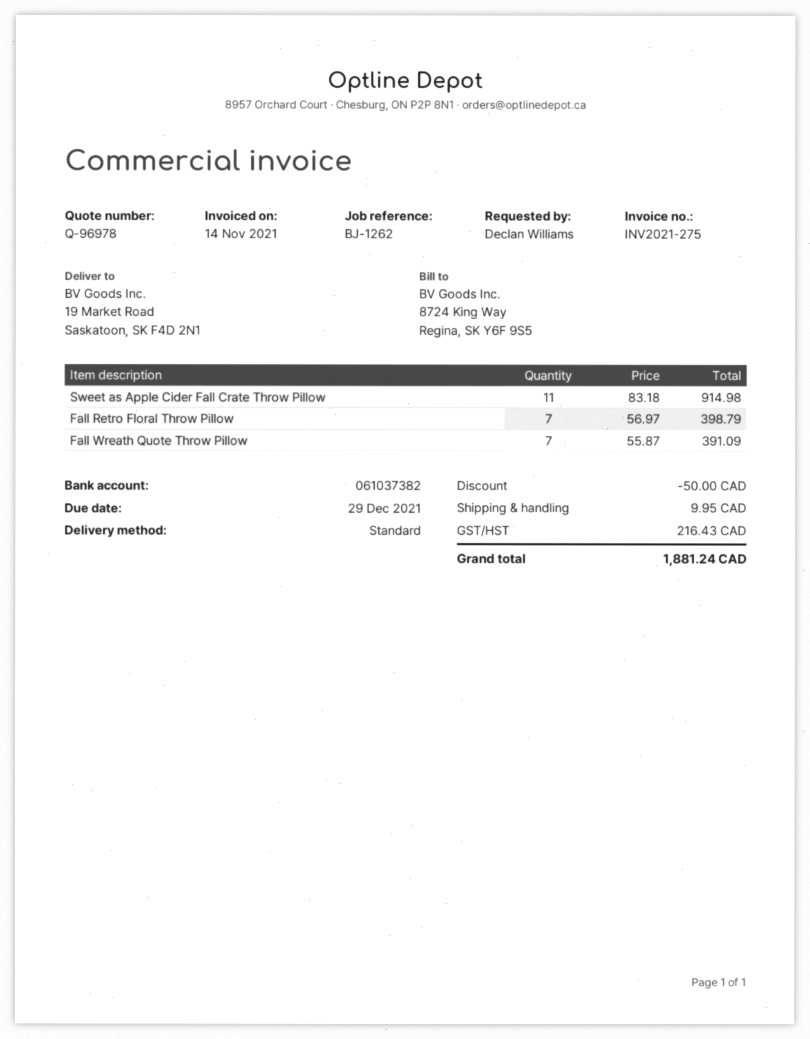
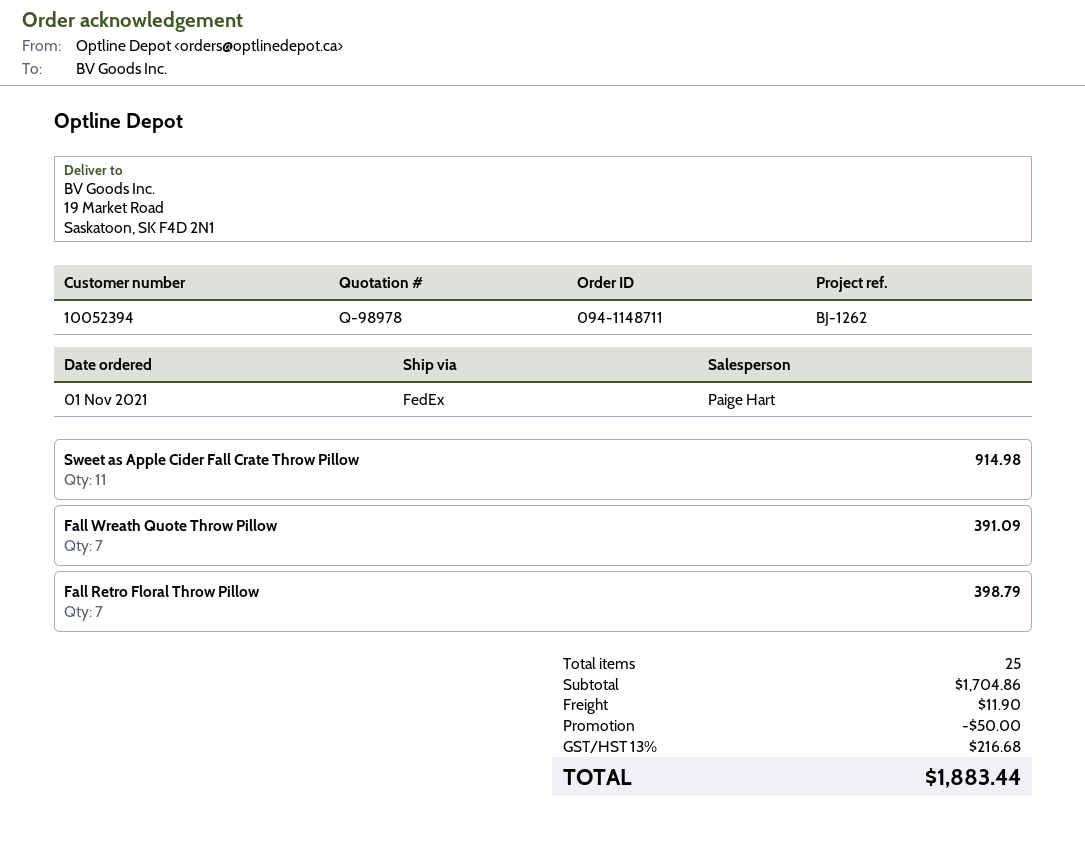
quote number: Q-96978 -> Q-98978
shipping method: standard -> FedEx
shipping: 9.95 -> 11.90
tax: 216.43 -> 216.68
total: 1881.24 -> 1883.44

